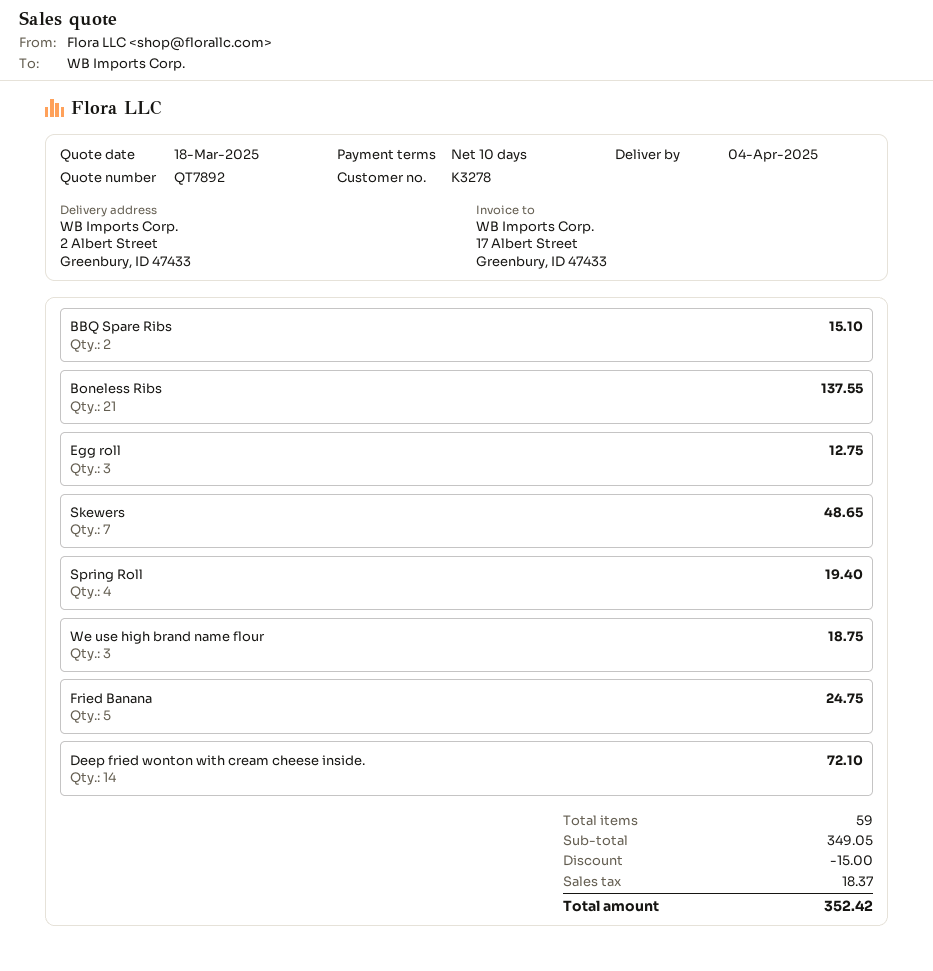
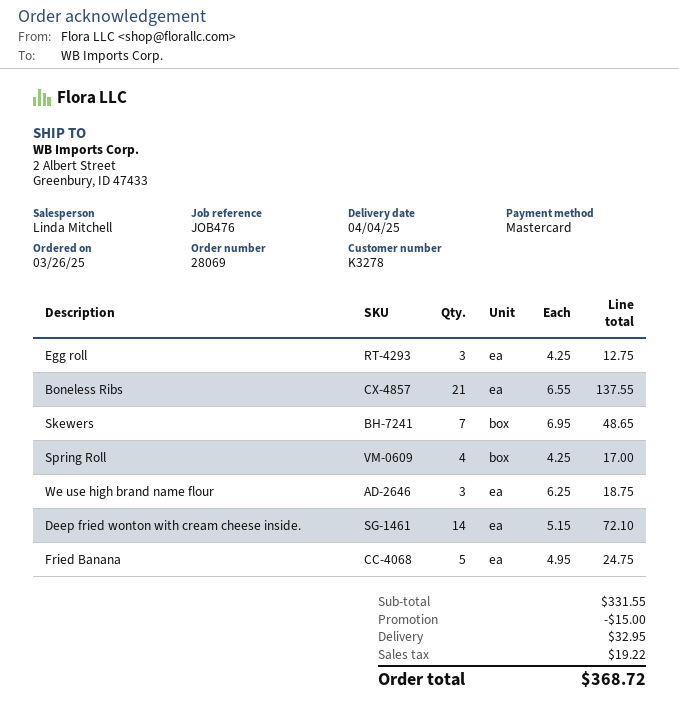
BBQ Spare Ribs: 2 for 15.10 -> none
Spring Roll: 4 for 19.40 -> 4 for 17.00
subtotal: 349.05 -> 331.55
shipping: none -> 32.95
tax: 18.37 -> 19.22
total: 352.42 -> 368.72

